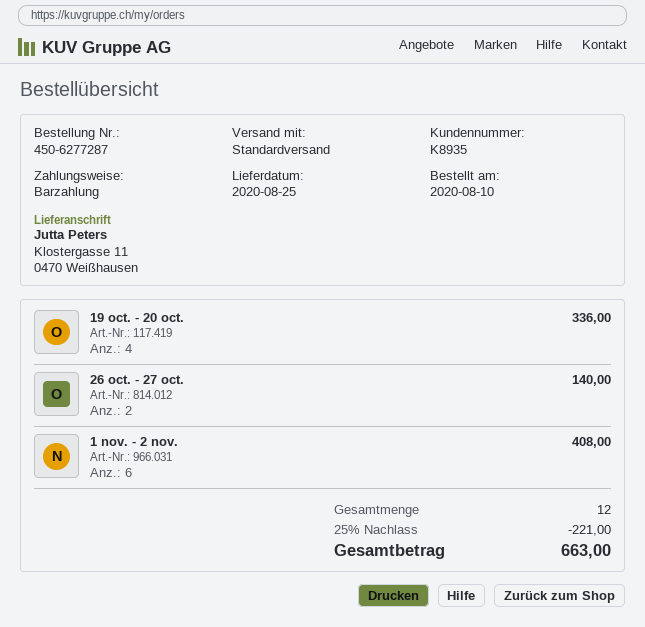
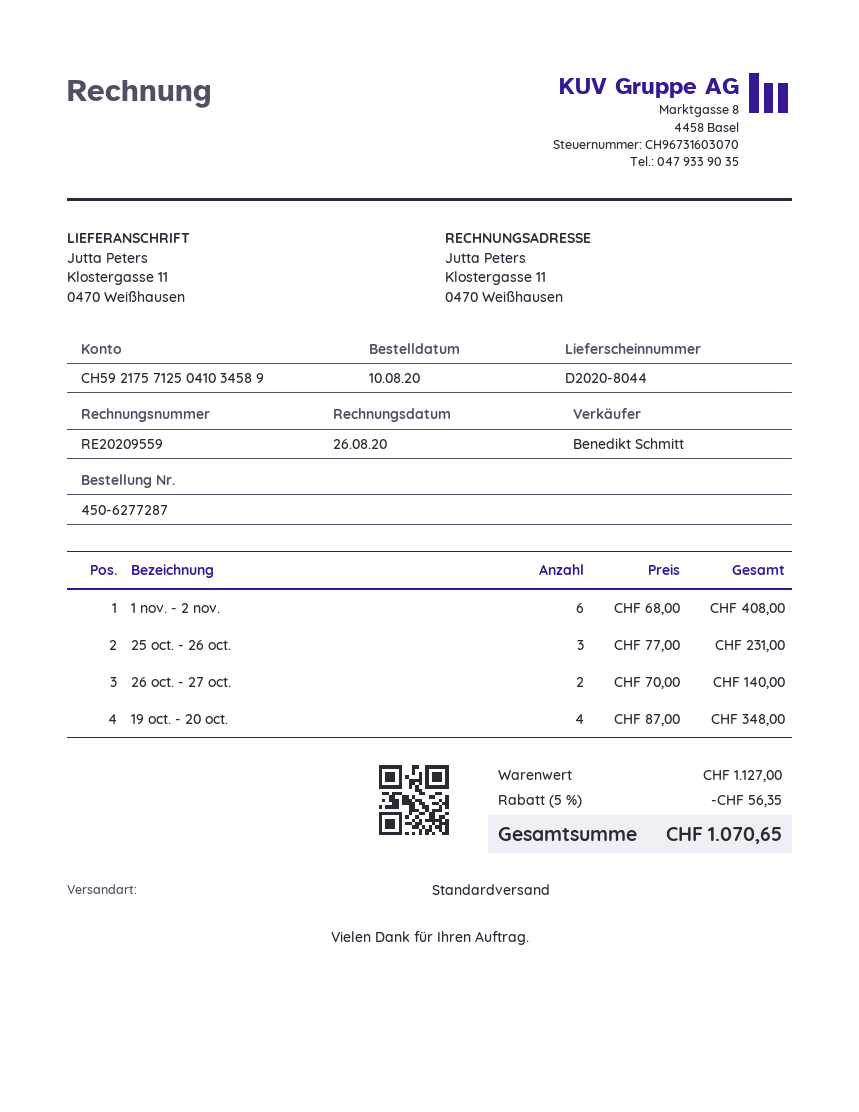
19 oct. - 20 oct.: 4 for 336.00 -> 4 for 348.00
25 oct. - 26 oct.: none -> 3 for 231.00
discount: 25% = 221.00 -> 5% = 56.35
total: 663.00 -> 1070.65

